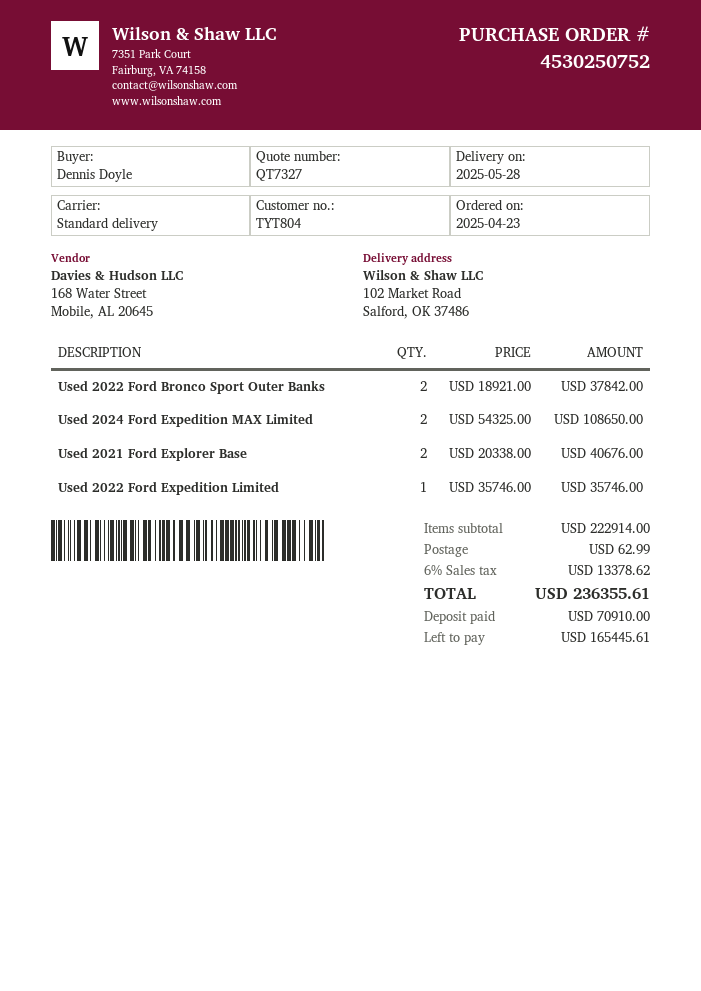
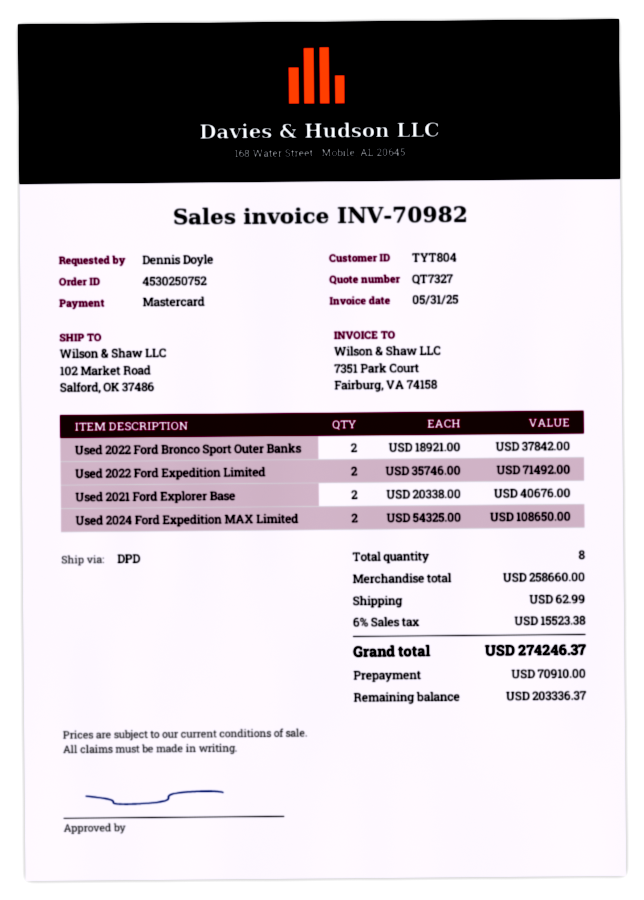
shipping method: standard -> DPD
Used 2022 Ford Expedition Limited: 1 x 35746.00 = 35746.00 -> 2 x 35746.00 = 71492.00
subtotal: 222914.00 -> 258660.00
tax: 6% = 13378.62 -> 6% = 15523.38
total: 236355.61 -> 274246.37
balance: 165445.61 -> 203336.37

